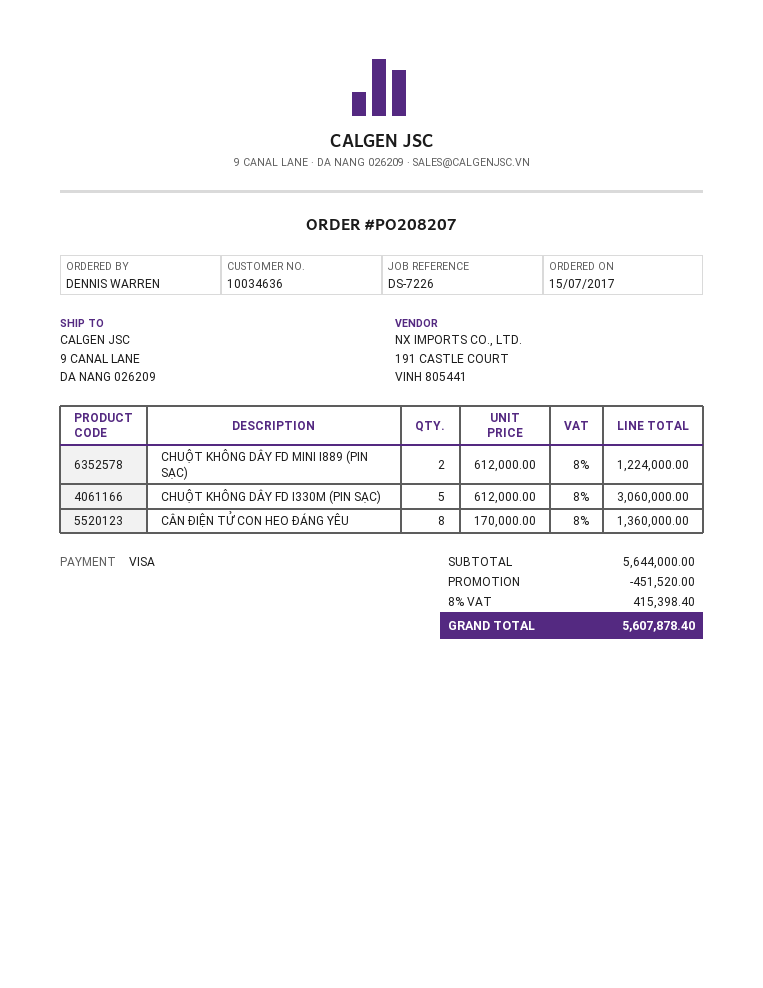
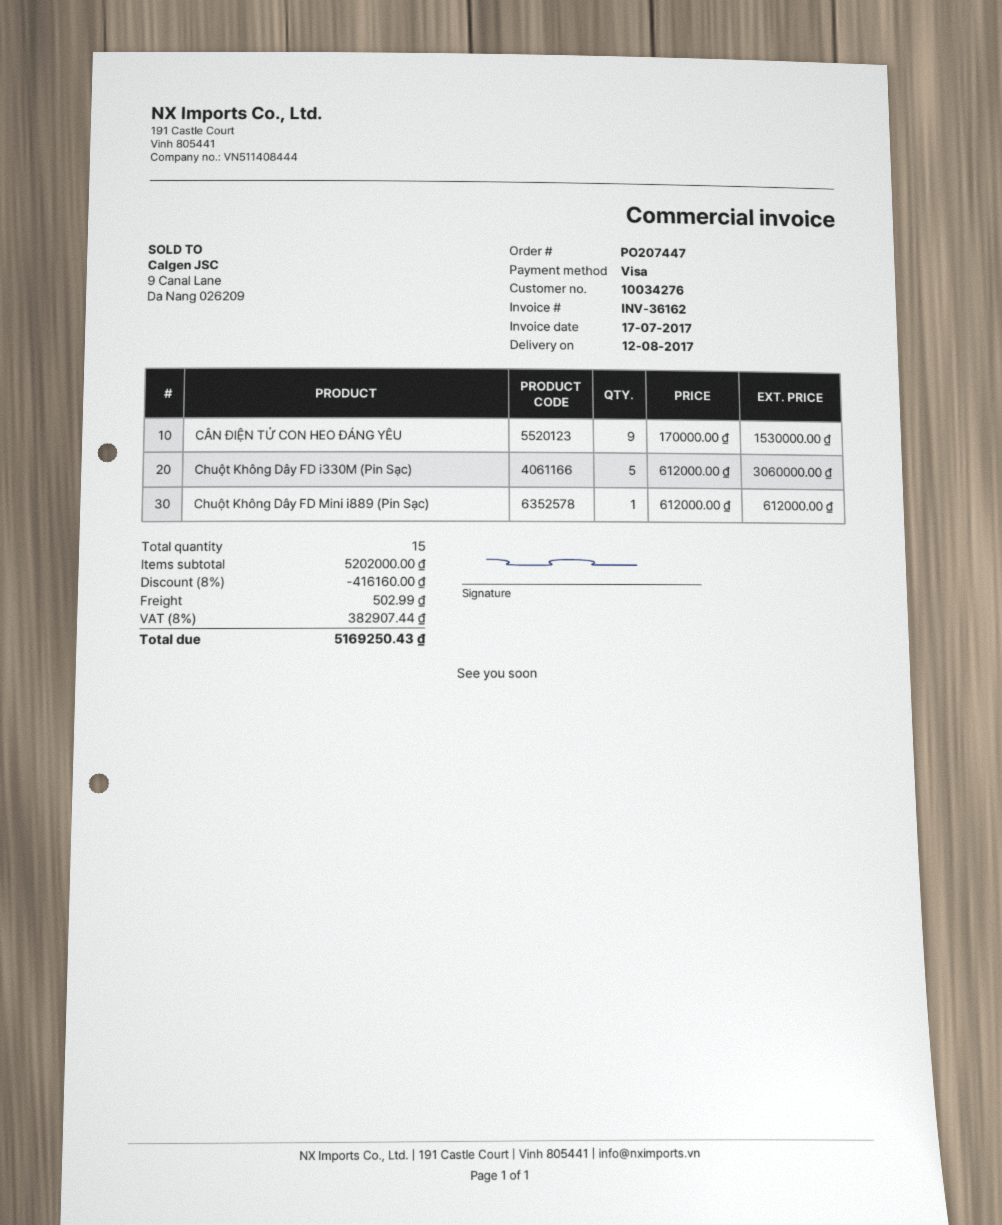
order number: PO208207 -> PO207447
customer number: 10034636 -> 10034276
CHUỘT KHÔNG DÂY FD MINI I889 (PIN SẠC): 2 x 612000.00 = 1224000.00 -> 1 x 612000.00 = 612000.00
CÂN ĐIỆN TỬ CON HEO ĐÁNG YÊU: 8 x 170000.00 = 1360000.00 -> 9 x 170000.00 = 1530000.00
subtotal: 5644000.00 -> 5202000.00
discount: 451520.00 -> 416160.00
shipping: none -> 502.99
tax: 8% = 415398.40 -> 8% = 382907.44
total: 5607878.40 -> 5169250.43

